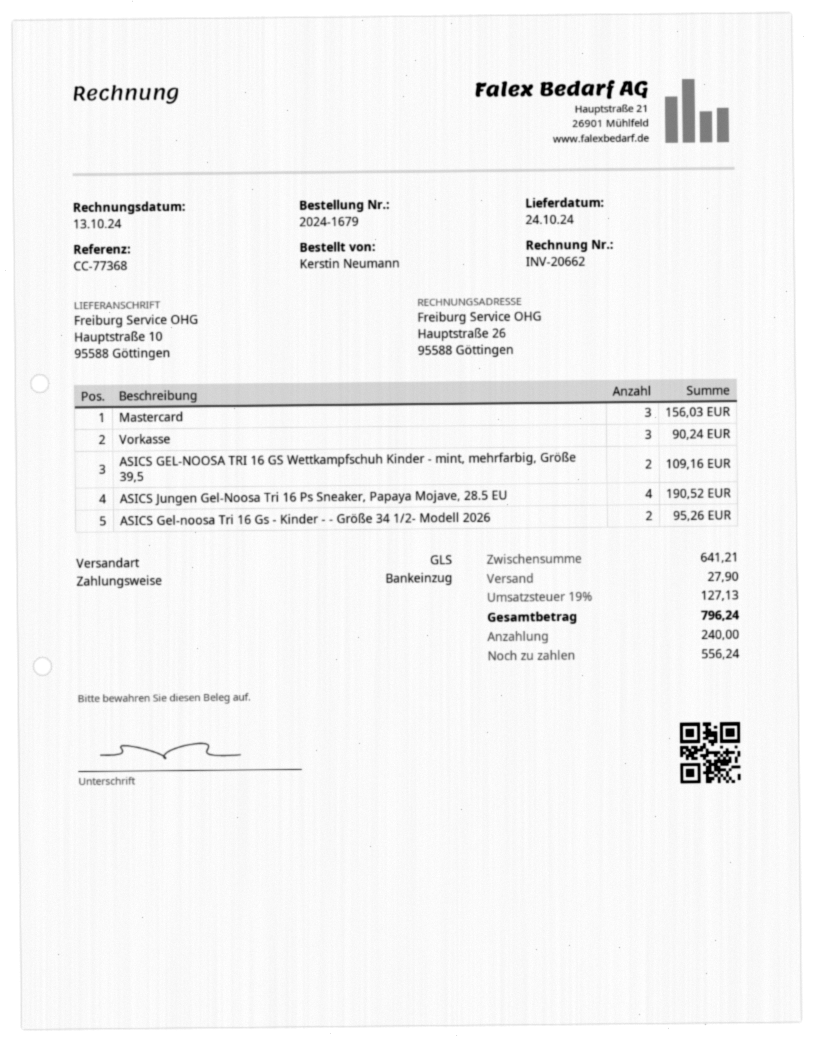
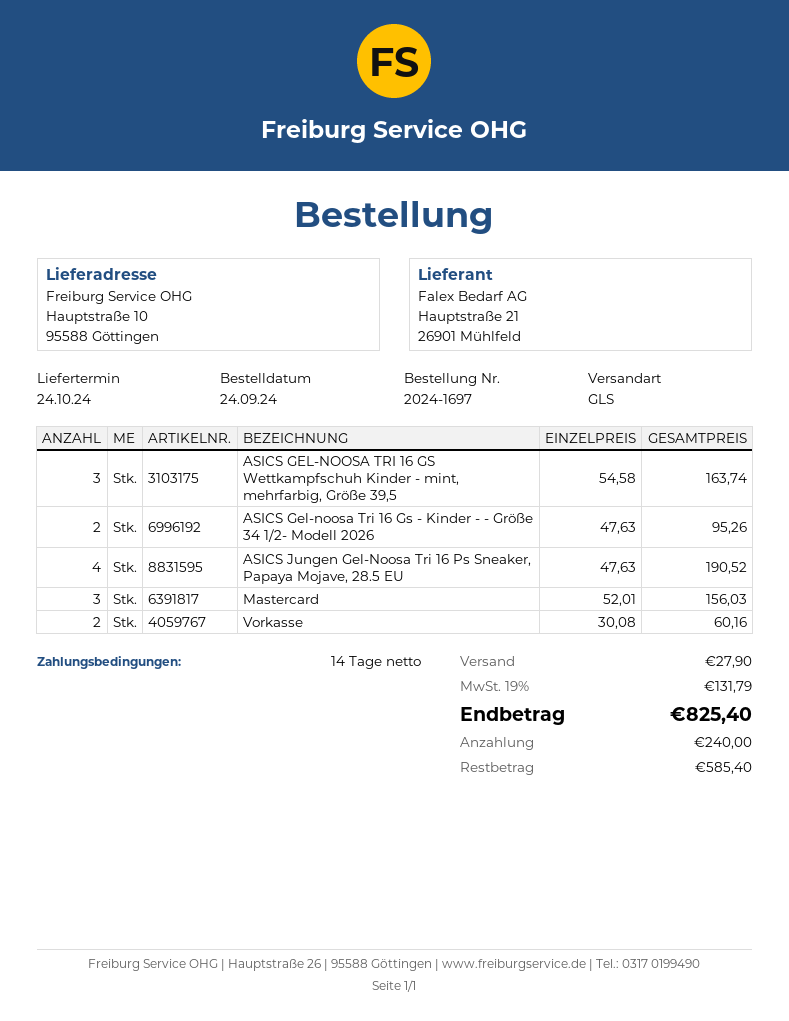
order number: 2024-1679 -> 2024-1697
Vorkasse: 3 for 90.24 -> 2 for 60.16
ASICS GEL-NOOSA TRI 16 GS Wettkampfschuh Kinder - mint, mehrfarbig, Größe 39,5: 2 for 109.16 -> 3 for 163.74
tax: 19% = 127.13 -> 19% = 131.79
total: 796.24 -> 825.40
balance: 556.24 -> 585.40

